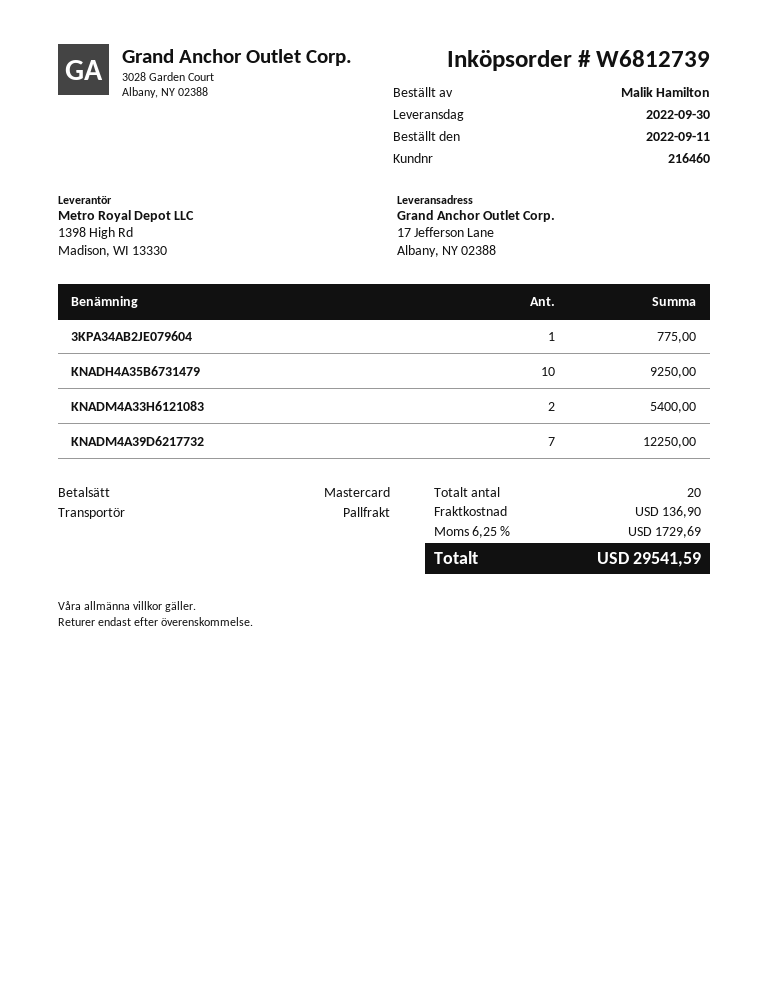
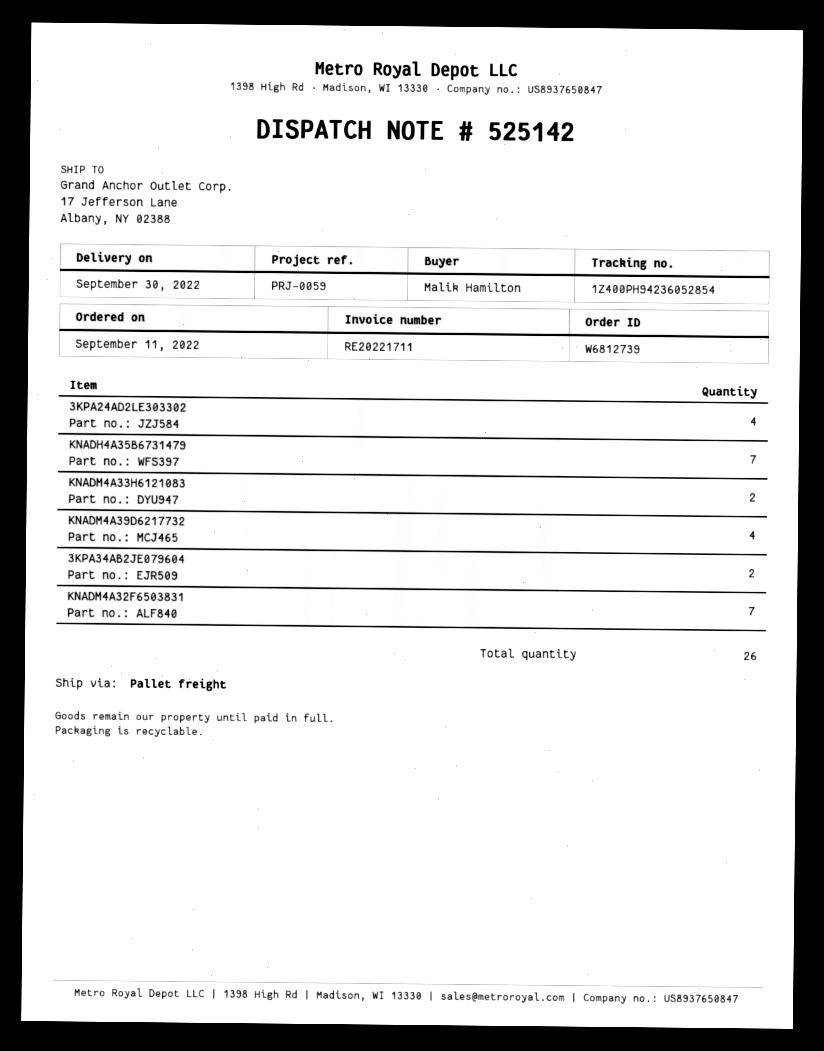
3KPA34AB2JE079604: 1 -> 2
KNADH4A35B6731479: 10 -> 7
KNADM4A39D6217732: 7 -> 4
3KPA24AD2LE303302: none -> 4
KNADM4A32F6503831: none -> 7
total quantity: 20 -> 26

